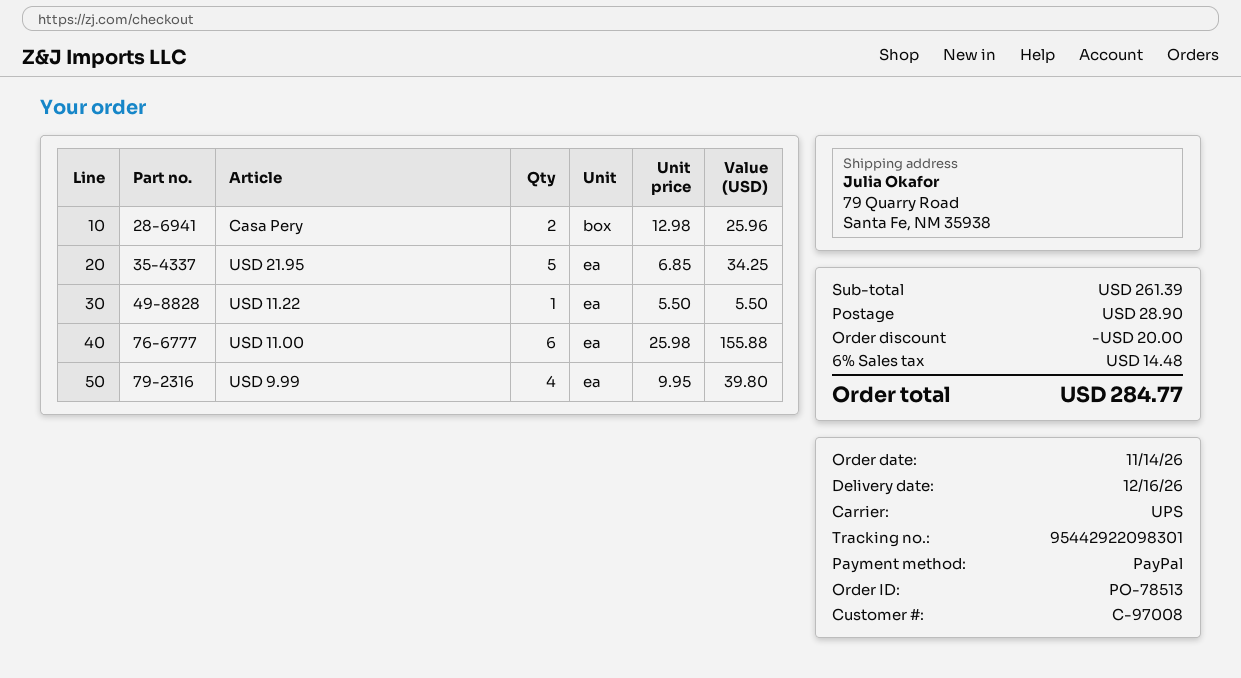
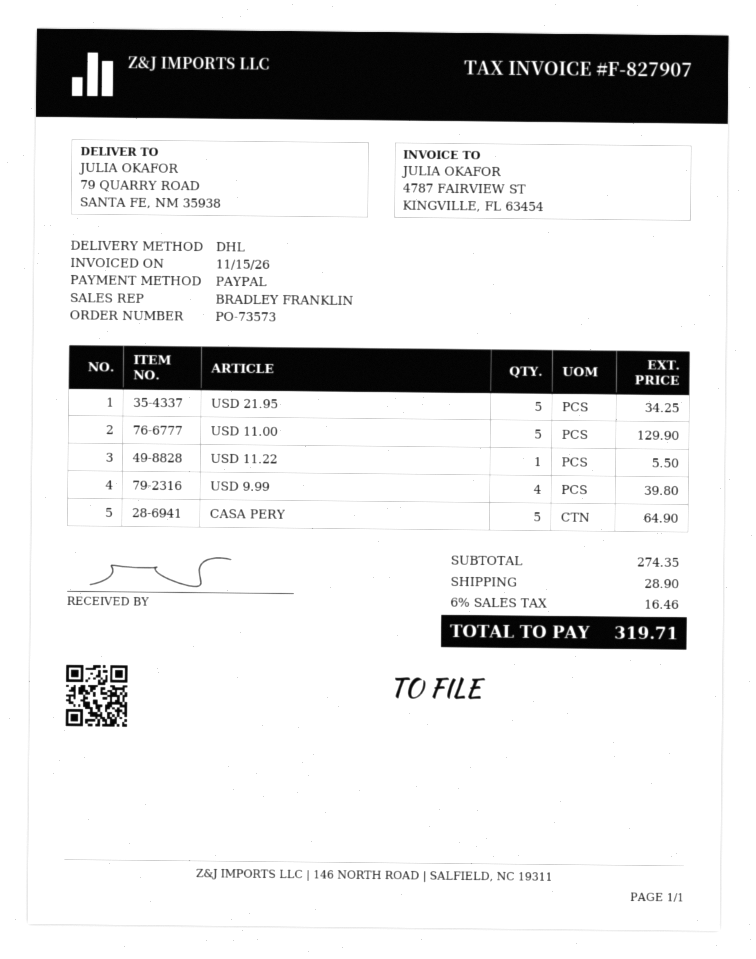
order number: PO-78513 -> PO-73573
shipping method: UPS -> DHL
Casa Pery: 2 for 25.96 -> 5 for 64.90
USD 11.00: 6 for 155.88 -> 5 for 129.90
subtotal: 261.39 -> 274.35
discount: 20.00 -> none
tax: 6% = 14.48 -> 6% = 16.46
total: 284.77 -> 319.71

